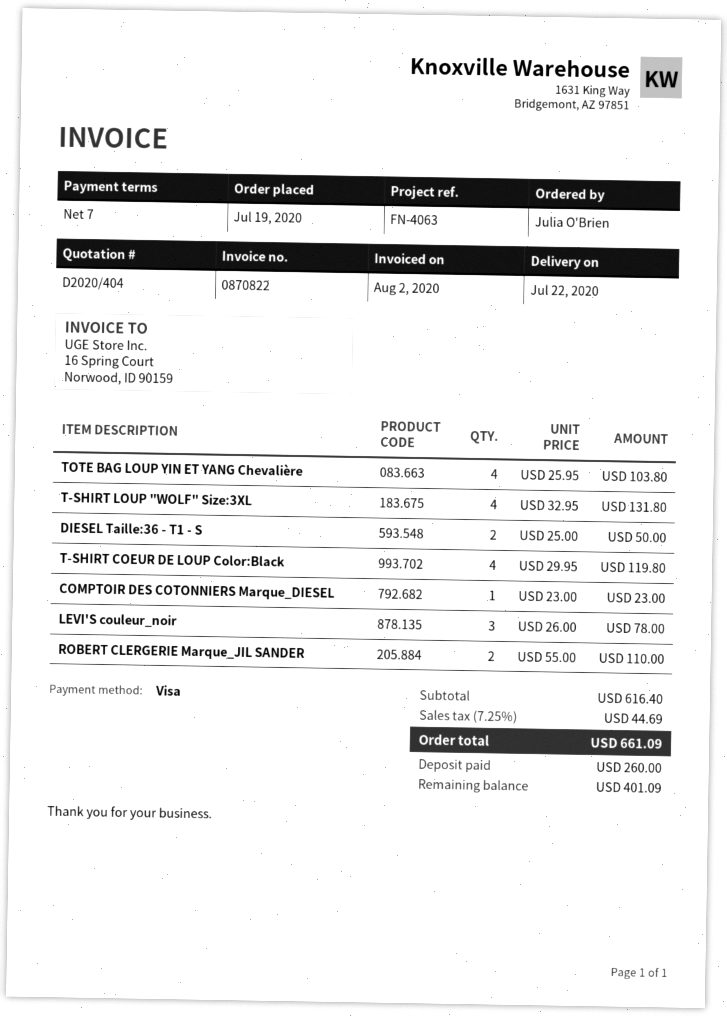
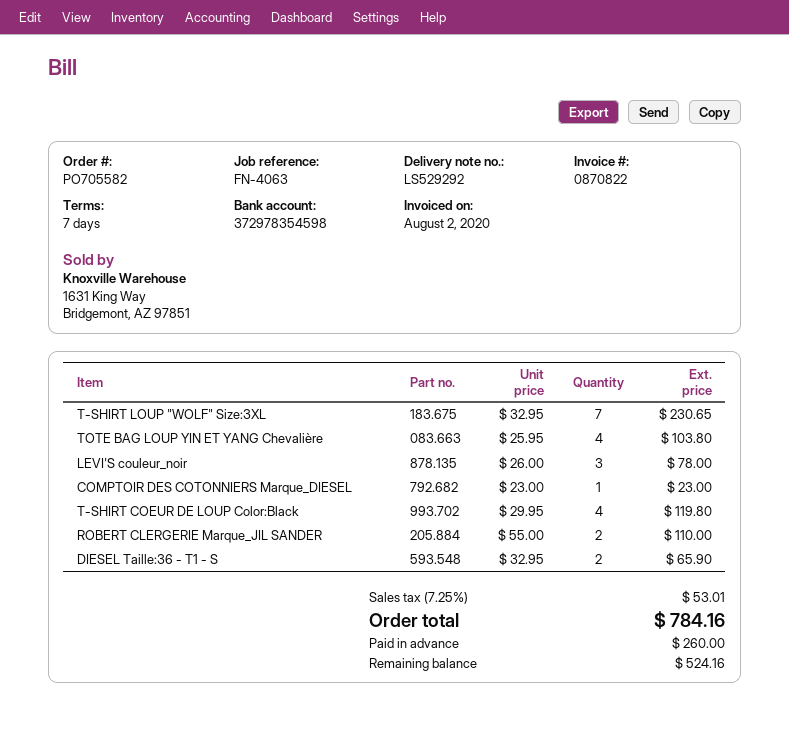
T-SHIRT LOUP "WOLF" Size:3XL: 4 x 32.95 = 131.80 -> 7 x 32.95 = 230.65
DIESEL Taille:36 - T1 - S: 2 x 25.00 = 50.00 -> 2 x 32.95 = 65.90
tax: 7.25% = 44.69 -> 7.25% = 53.01
total: 661.09 -> 784.16
balance: 401.09 -> 524.16

